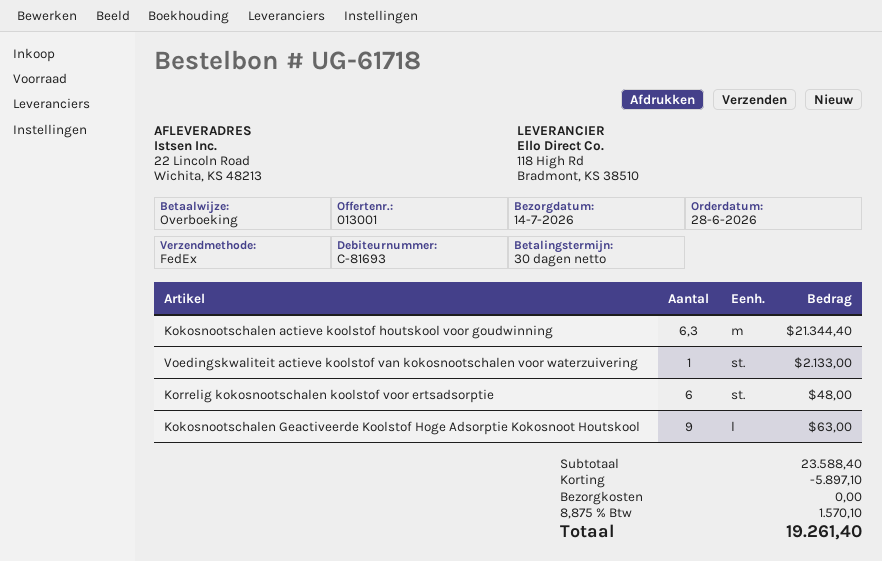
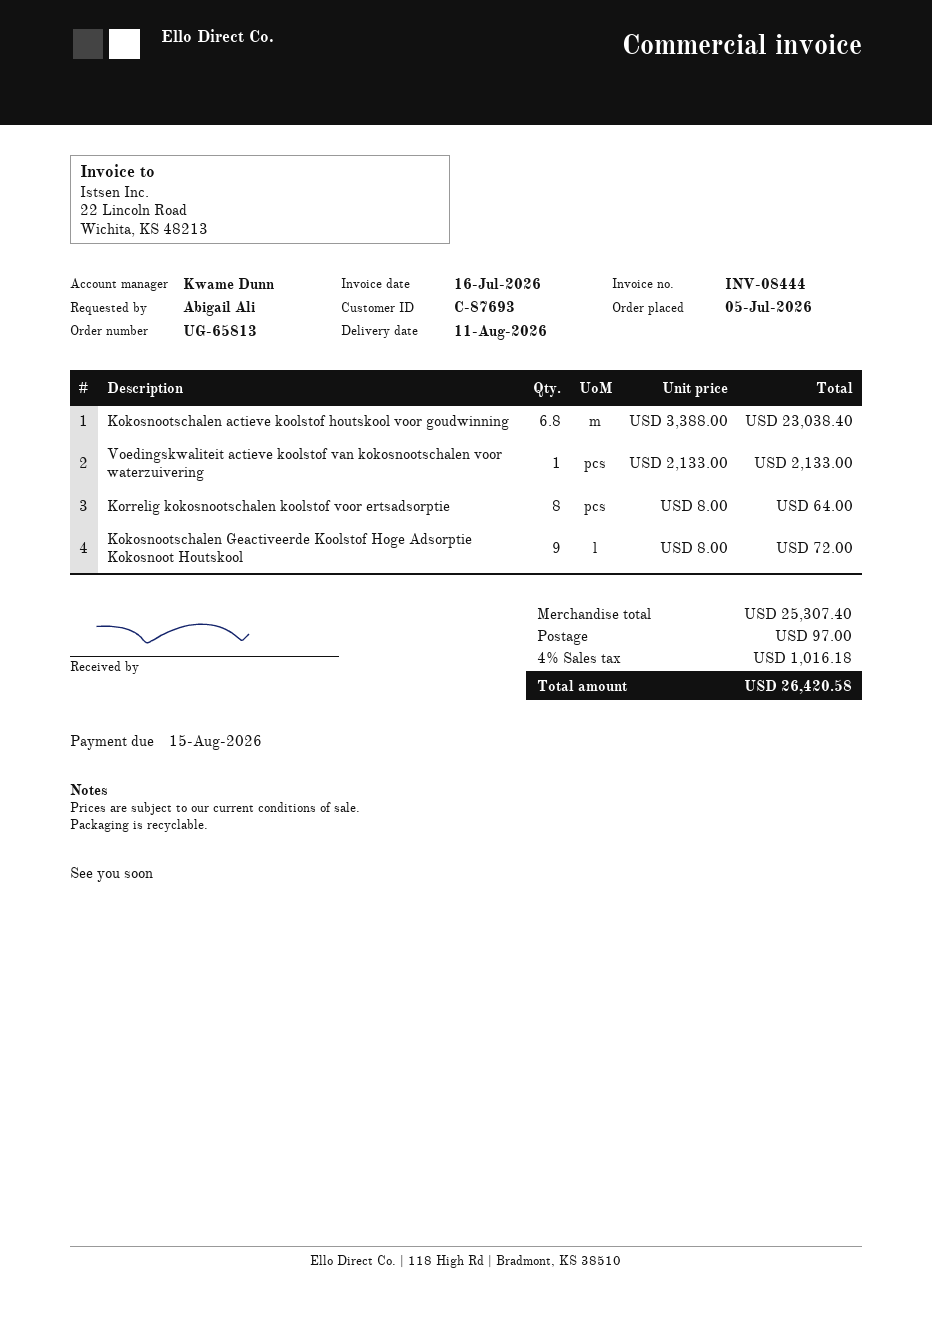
order number: UG-61718 -> UG-65813
order date: 2026-06-28 -> 2026-07-05
delivery date: 2026-07-14 -> 2026-08-11
customer number: C-81693 -> C-87693
Kokosnootschalen actieve koolstof houtskool voor goudwinning: 6.3 for 21344.40 -> 6.8 for 23038.40
Korrelig kokosnootschalen koolstof voor ertsadsorptie: 6 for 48.00 -> 8 for 64.00
Kokosnootschalen Geactiveerde Koolstof Hoge Adsorptie Kokosnoot Houtskool: 9 for 63.00 -> 9 for 72.00
subtotal: 23588.40 -> 25307.40
discount: 5897.10 -> none
shipping: 0.00 -> 97.00
tax: 8.875% = 1570.10 -> 4% = 1016.18
total: 19261.40 -> 26420.58

